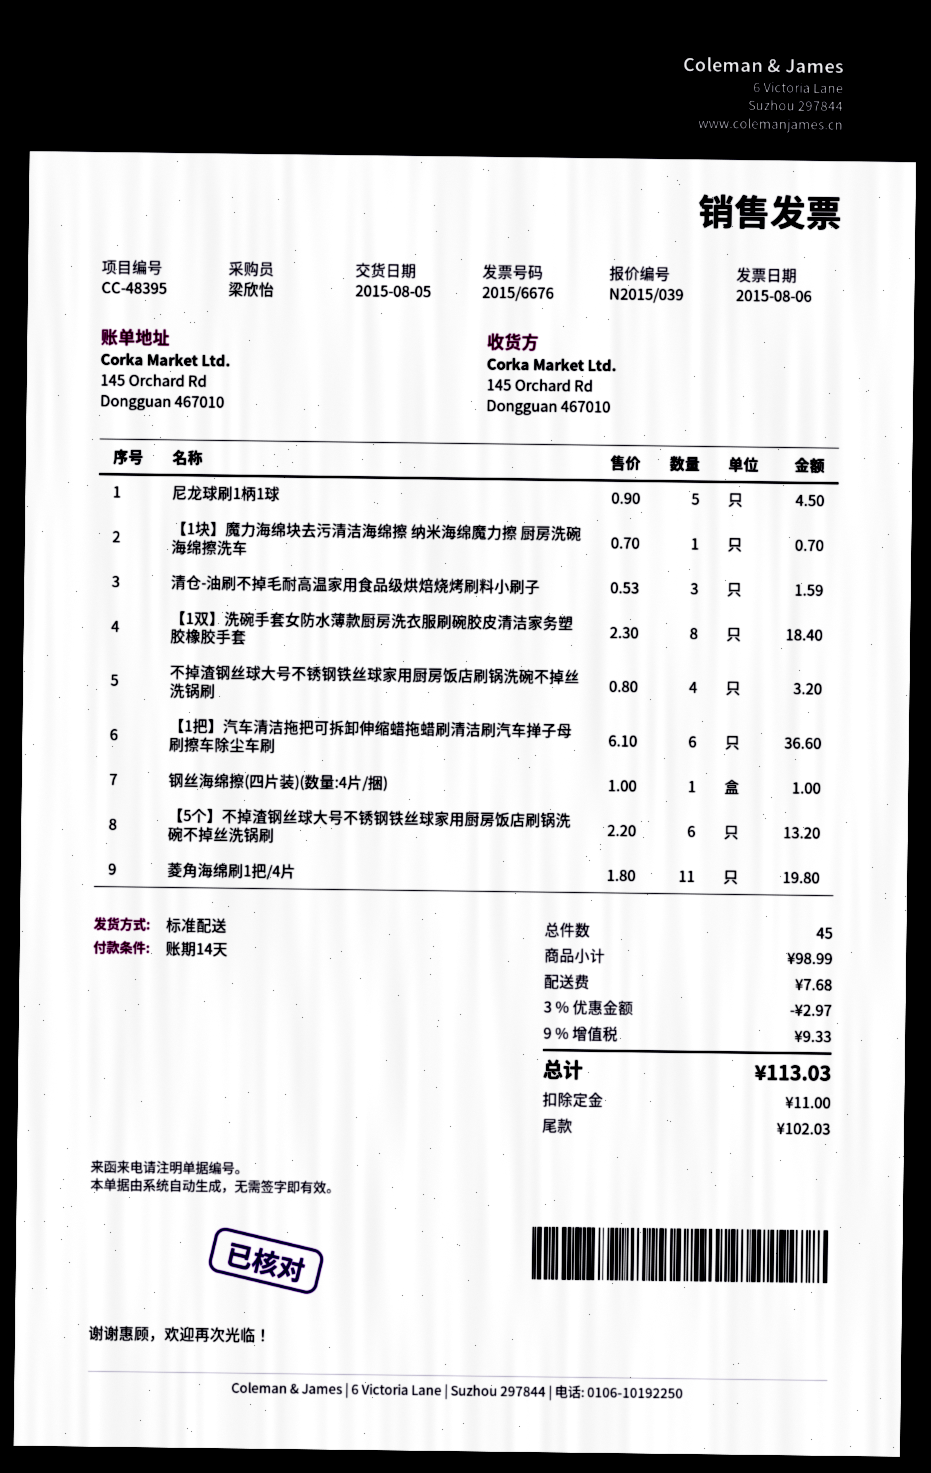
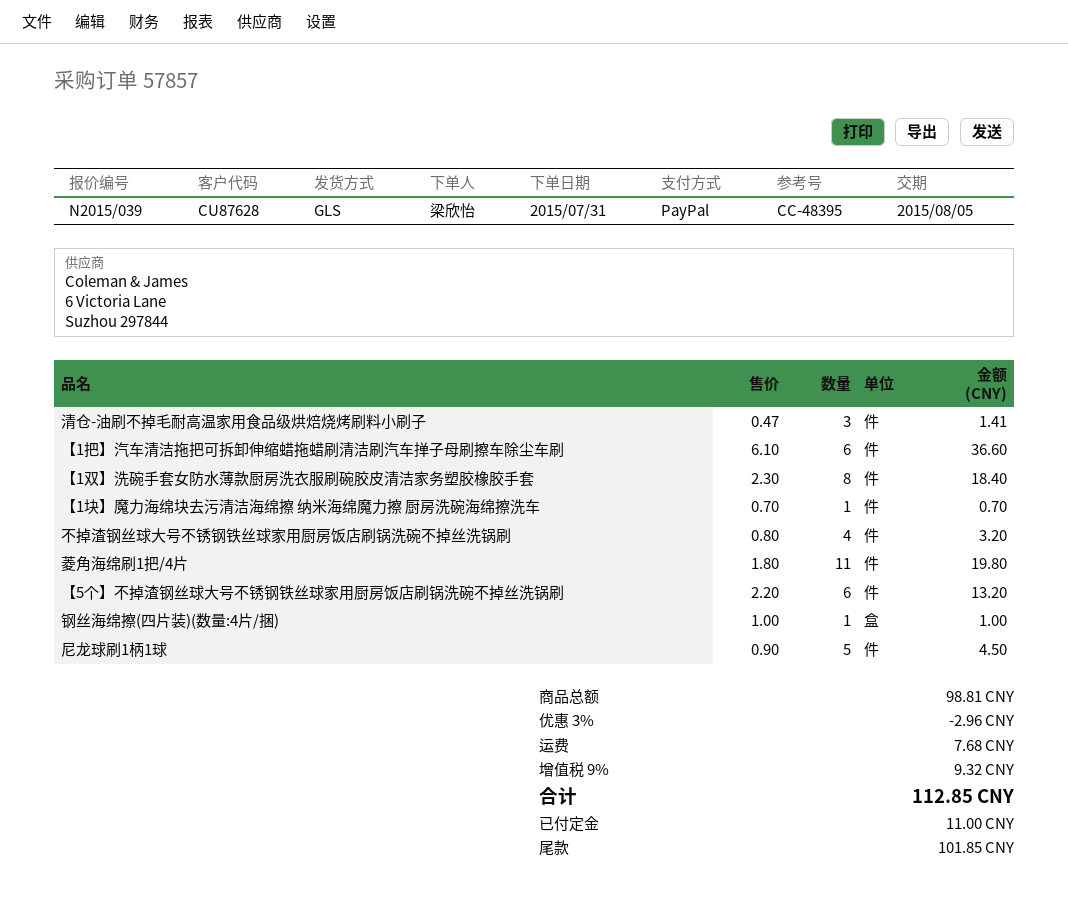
shipping method: standard -> GLS
清仓-油刷不掉毛耐高温家用食品级烘焙烧烤刷料小刷子: 3 x 0.53 = 1.59 -> 3 x 0.47 = 1.41
subtotal: 98.99 -> 98.81
discount: 3% = 2.97 -> 3% = 2.96
tax: 9% = 9.33 -> 9% = 9.32
total: 113.03 -> 112.85
balance: 102.03 -> 101.85

